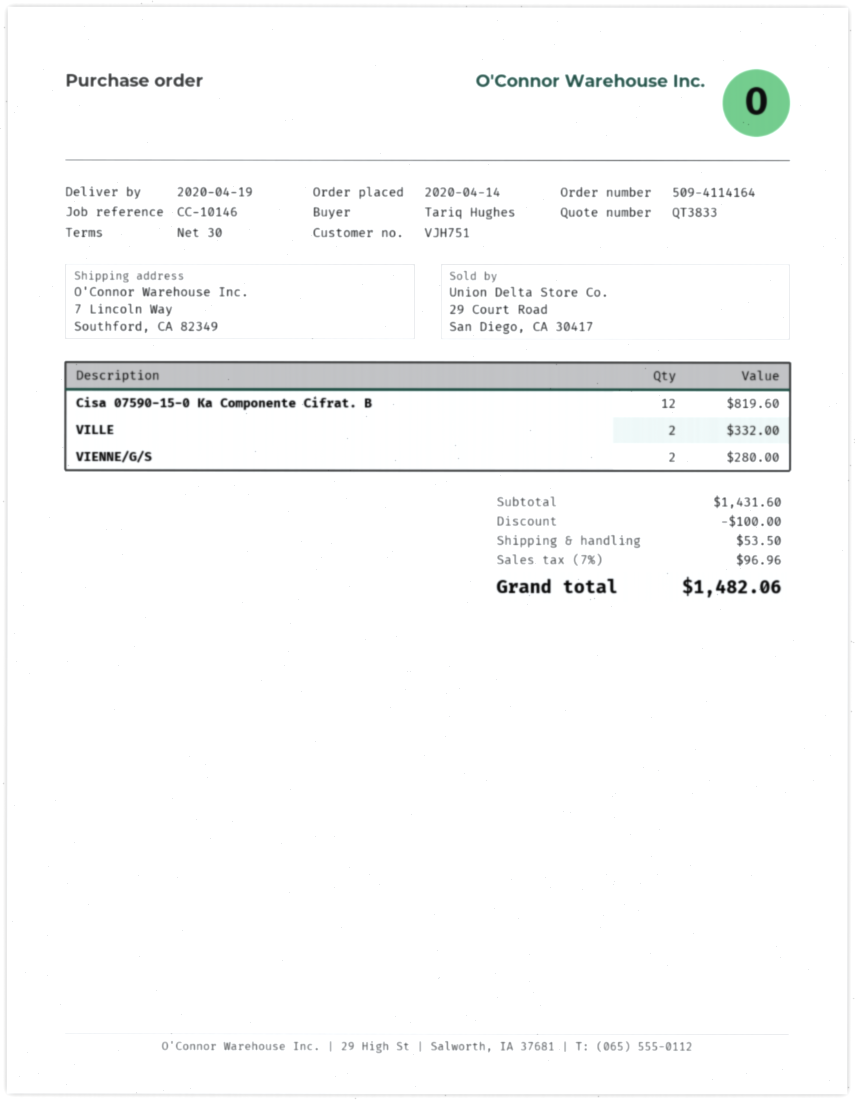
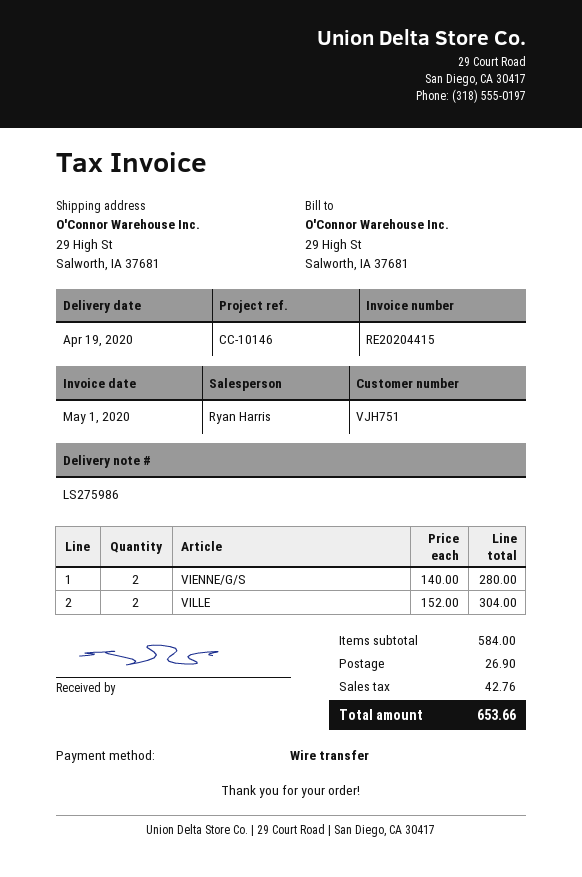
ship to: 7 Lincoln Way, Southford, CA 82349 -> 29 High St, Salworth, IA 37681
Cisa 07590-15-0 Ka Componente Cifrat. B: 12 for 819.60 -> none
VILLE: 2 for 332.00 -> 2 for 304.00
subtotal: 1431.60 -> 584.00
discount: 100.00 -> none
shipping: 53.50 -> 26.90
tax: 96.96 -> 42.76
total: 1482.06 -> 653.66

